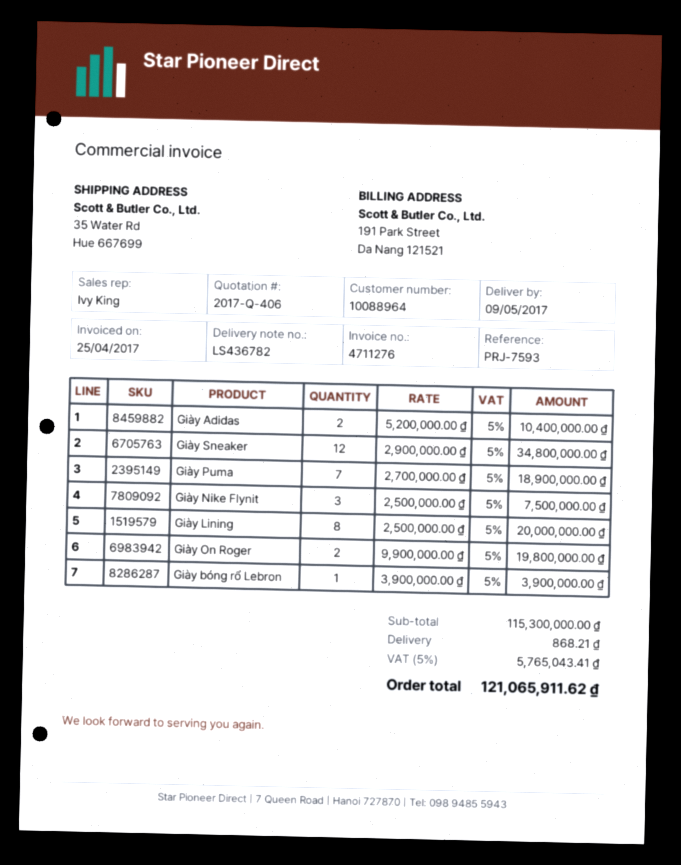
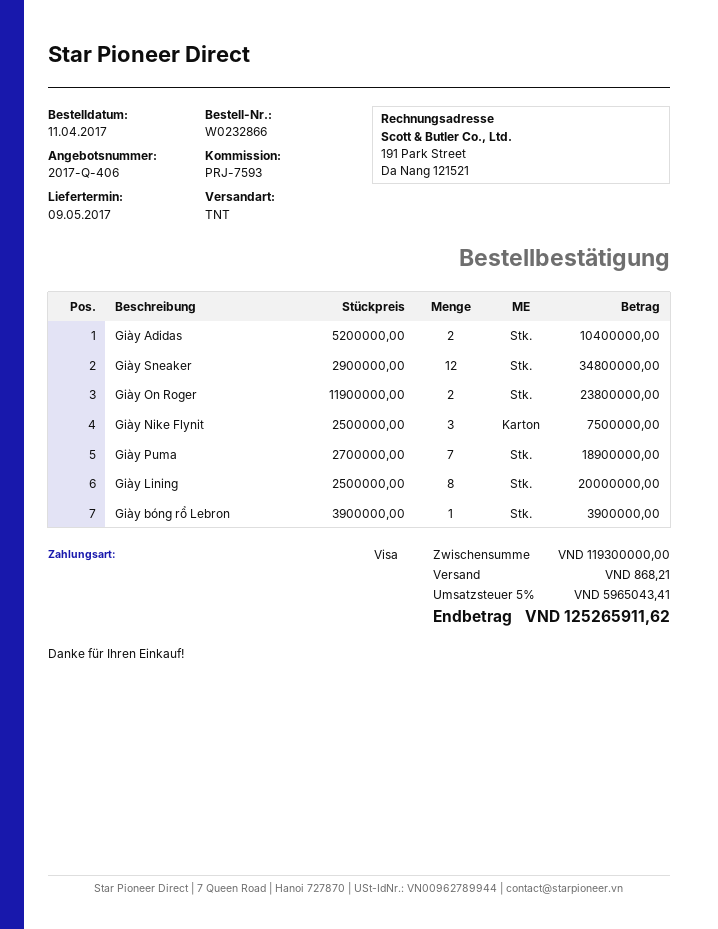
Giày On Roger: 2 x 9900000.00 = 19800000.00 -> 2 x 11900000.00 = 23800000.00
subtotal: 115300000.00 -> 119300000.00
tax: 5% = 5765043.41 -> 5% = 5965043.41
total: 121065911.62 -> 125265911.62

